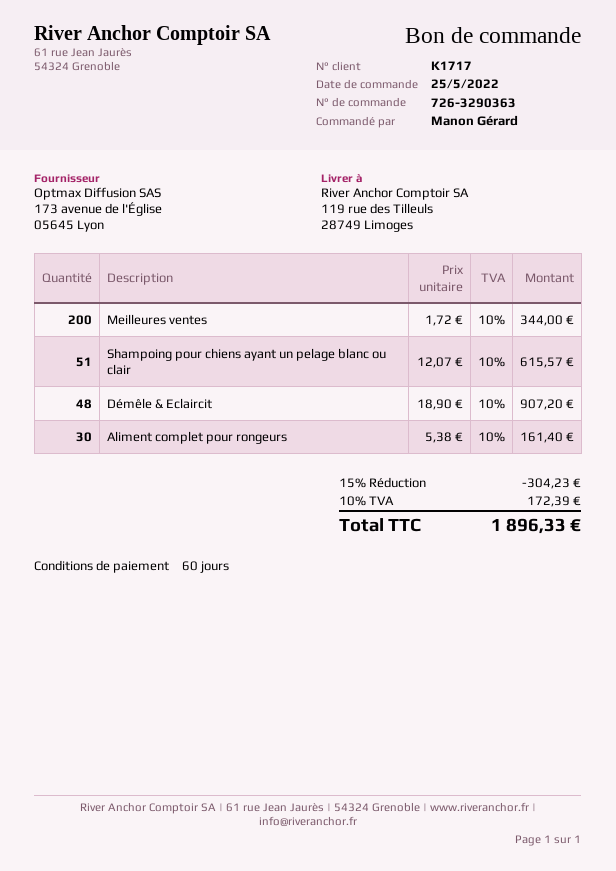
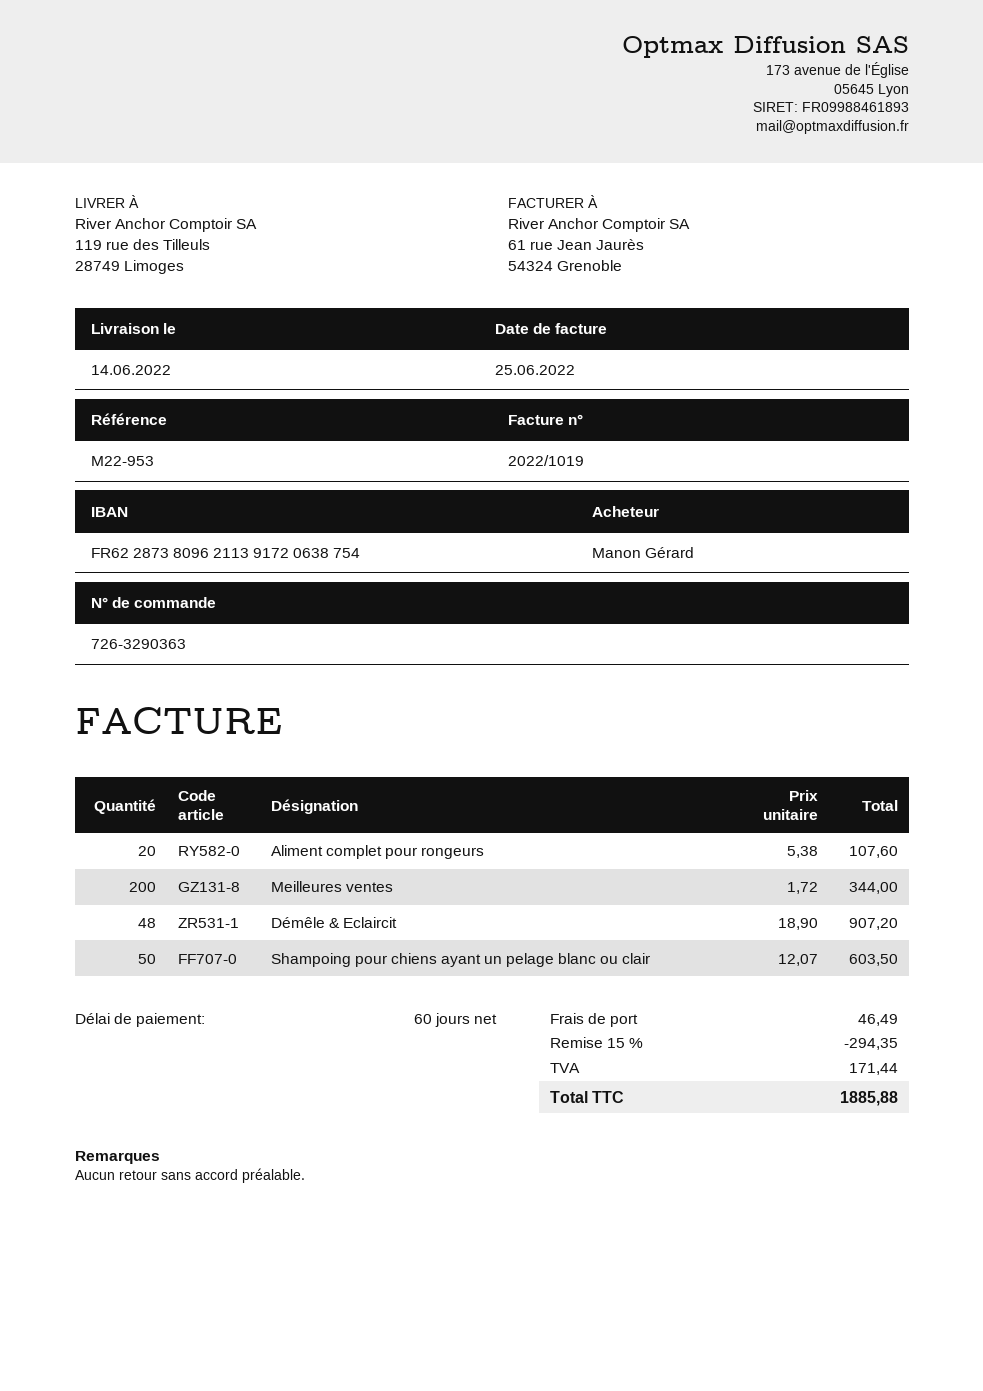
Shampoing pour chiens ayant un pelage blanc ou clair: 51 x 12.07 = 615.57 -> 50 x 12.07 = 603.50
Aliment complet pour rongeurs: 30 x 5.38 = 161.40 -> 20 x 5.38 = 107.60
discount: 15% = 304.23 -> 15% = 294.35
shipping: none -> 46.49
tax: 172.39 -> 171.44
total: 1896.33 -> 1885.88

